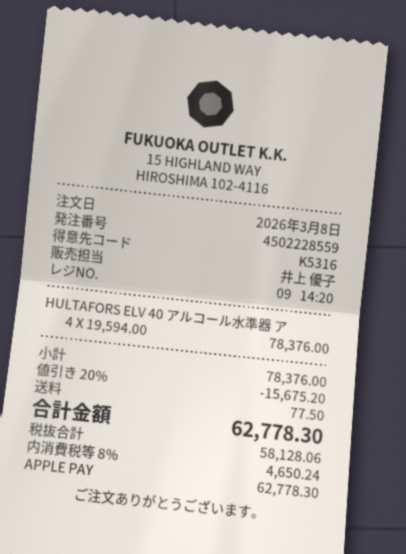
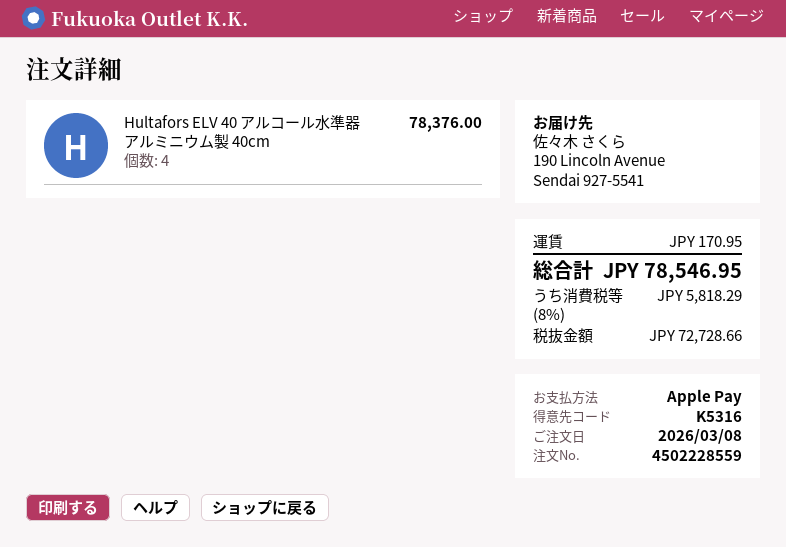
discount: 20% = 15675.20 -> none
shipping: 77.50 -> 170.95
net: 58128.06 -> 72728.66
tax: 8% = 4650.24 -> 8% = 5818.29
total: 62778.30 -> 78546.95

